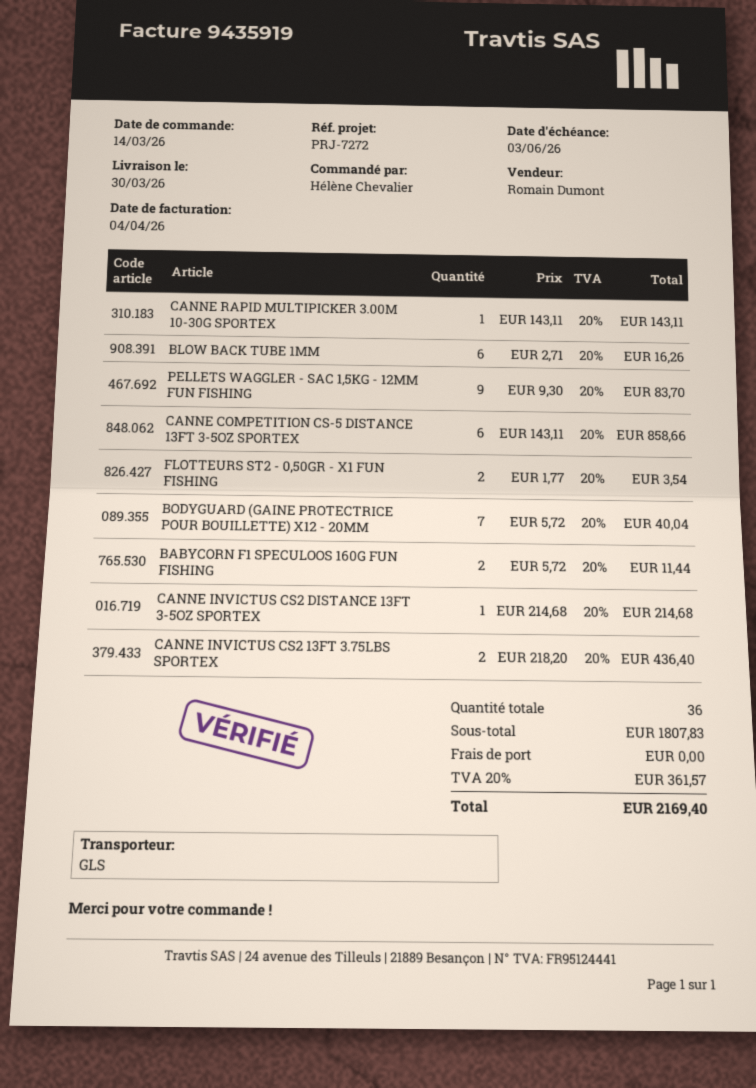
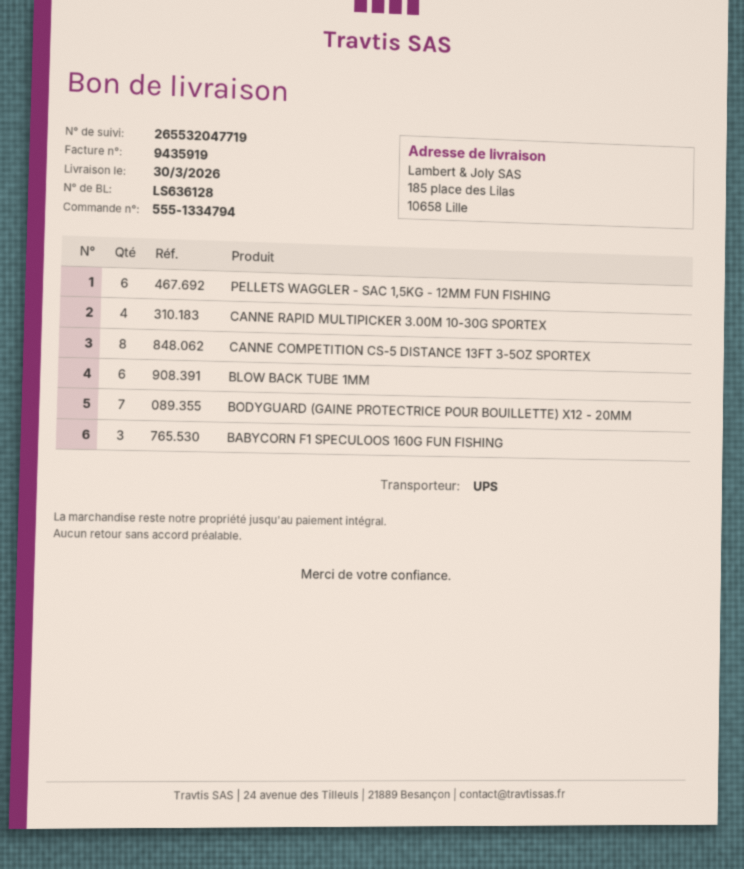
shipping method: GLS -> UPS
CANNE RAPID MULTIPICKER 3.00M 10-30G SPORTEX: 1 -> 4
PELLETS WAGGLER - SAC 1,5KG - 12MM FUN FISHING: 9 -> 6
CANNE COMPETITION CS-5 DISTANCE 13FT 3-5OZ SPORTEX: 6 -> 8
FLOTTEURS ST2 - 0,50GR - X1 FUN FISHING: 2 -> none
BABYCORN F1 SPECULOOS 160G FUN FISHING: 2 -> 3
CANNE INVICTUS CS2 DISTANCE 13FT 3-5OZ SPORTEX: 1 -> none
CANNE INVICTUS CS2 13FT 3.75LBS SPORTEX: 2 -> none

